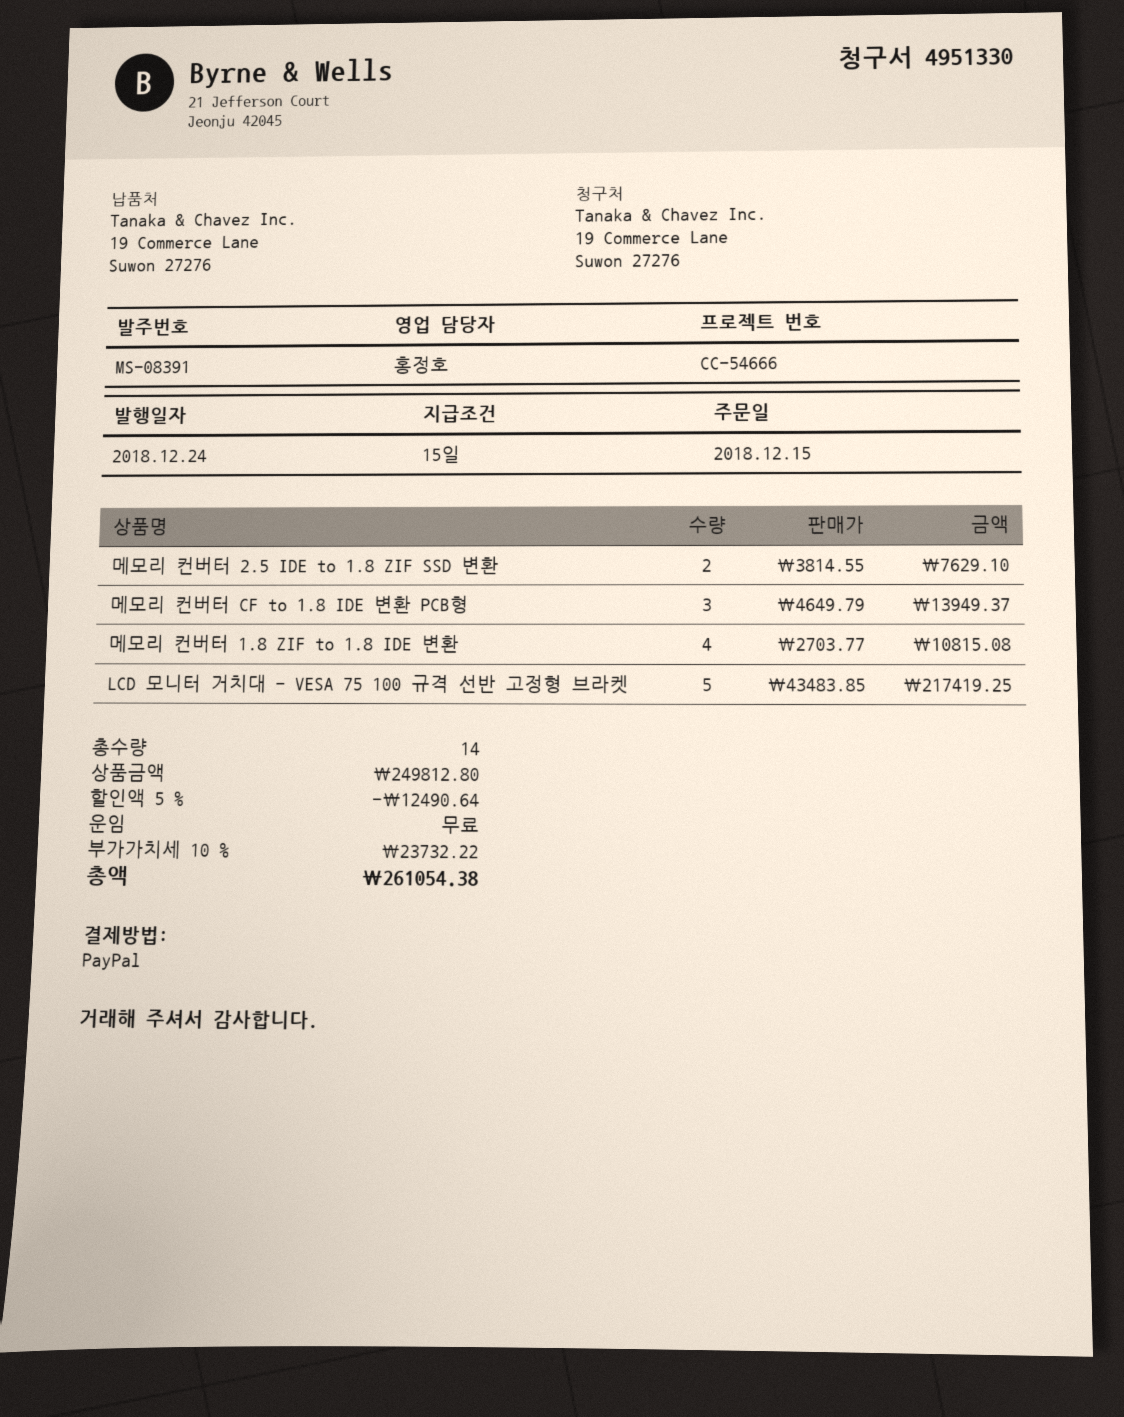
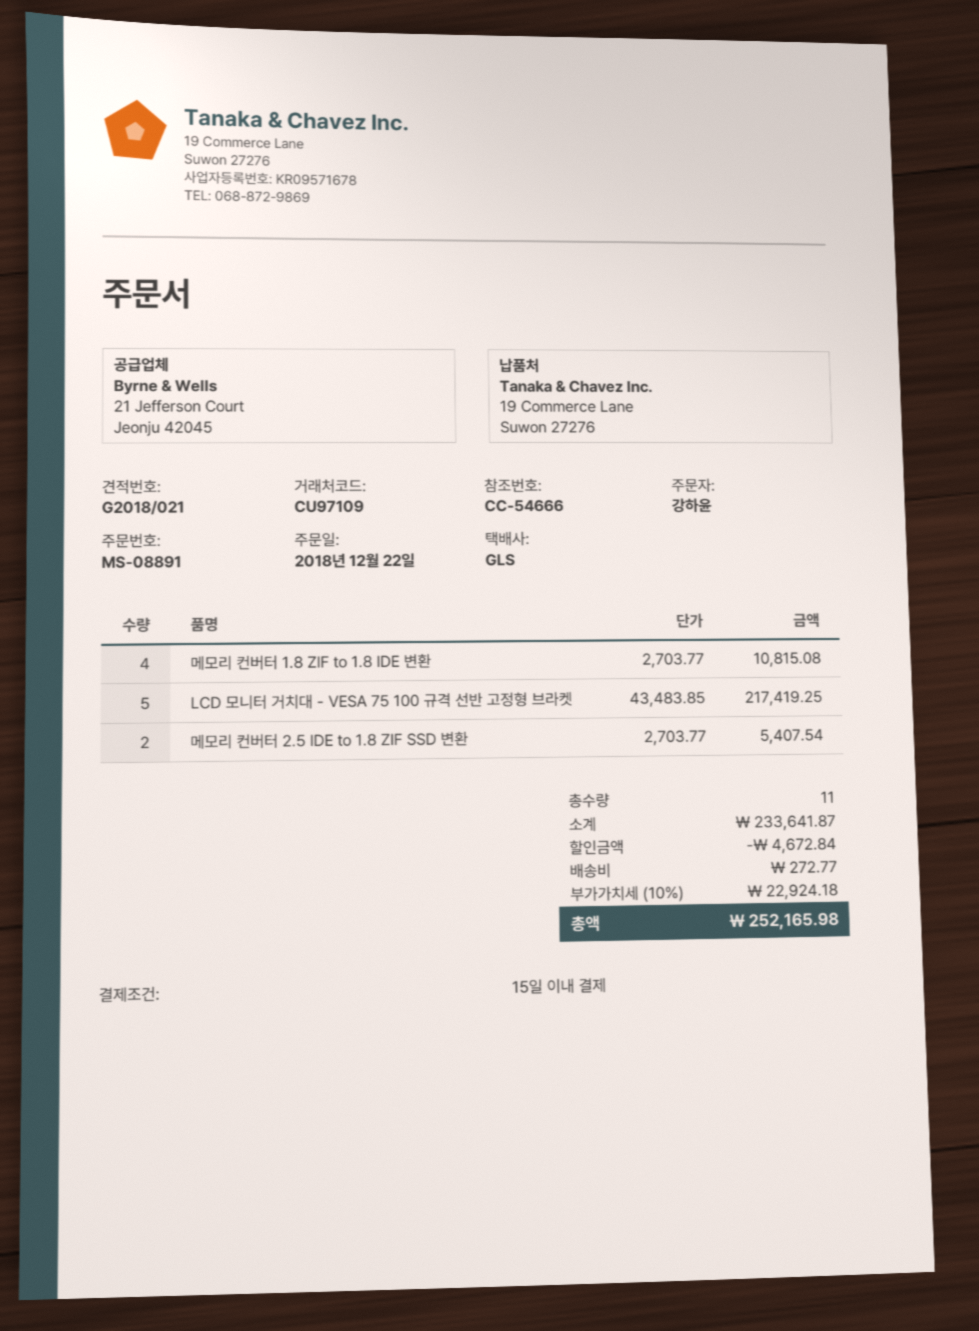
order number: MS-08391 -> MS-08891
order date: 2018-12-15 -> 2018-12-22
메모리 컨버터 2.5 IDE to 1.8 ZIF SSD 변환: 2 x 3814.55 = 7629.10 -> 2 x 2703.77 = 5407.54
메모리 컨버터 CF to 1.8 IDE 변환 PCB형: 3 x 4649.79 = 13949.37 -> none
total quantity: 14 -> 11
subtotal: 249812.80 -> 233641.87
discount: 12490.64 -> 4672.84
shipping: 0.00 -> 272.77
tax: 10% = 23732.22 -> 10% = 22924.18
total: 261054.38 -> 252165.98

